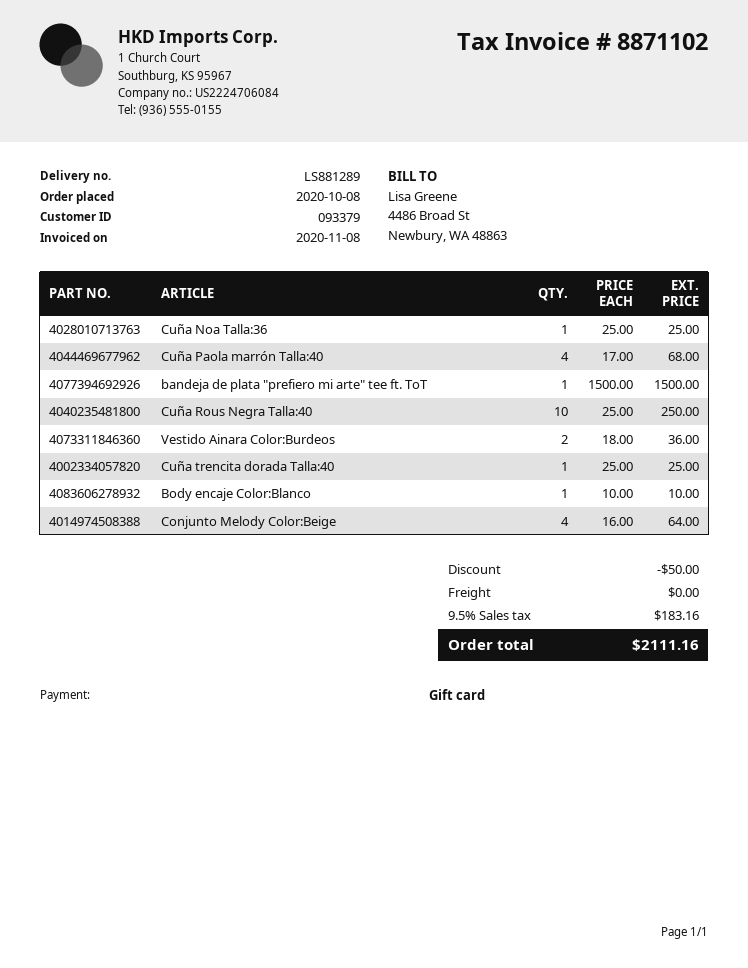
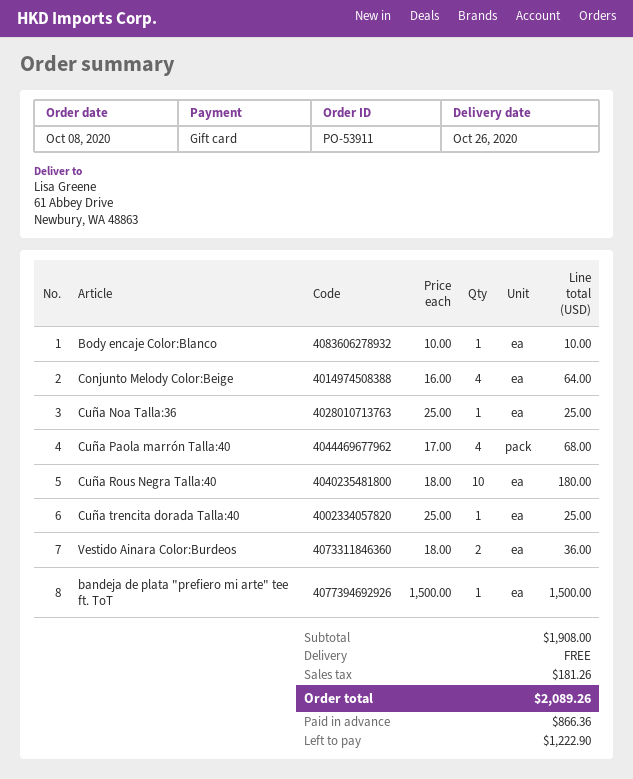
Cuña Rous Negra Talla:40: 10 x 25.00 = 250.00 -> 10 x 18.00 = 180.00
discount: 50.00 -> none
tax: 183.16 -> 181.26
total: 2111.16 -> 2089.26

